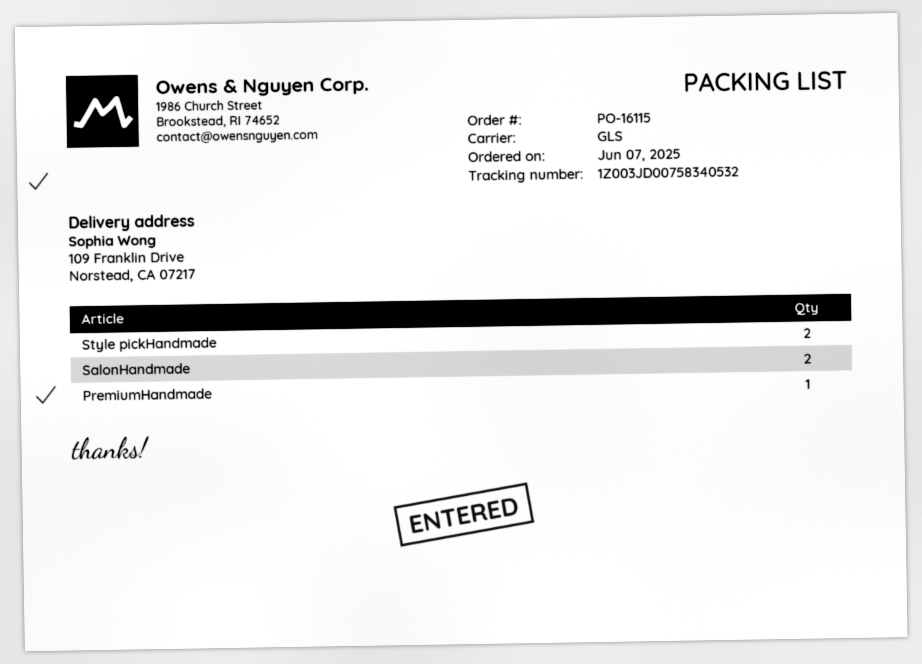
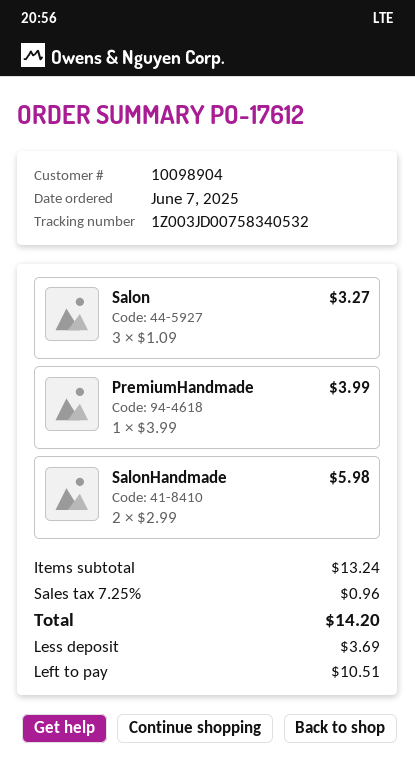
order number: PO-16115 -> PO-17612
Style pickHandmade: 2 -> none
Salon: none -> 3

